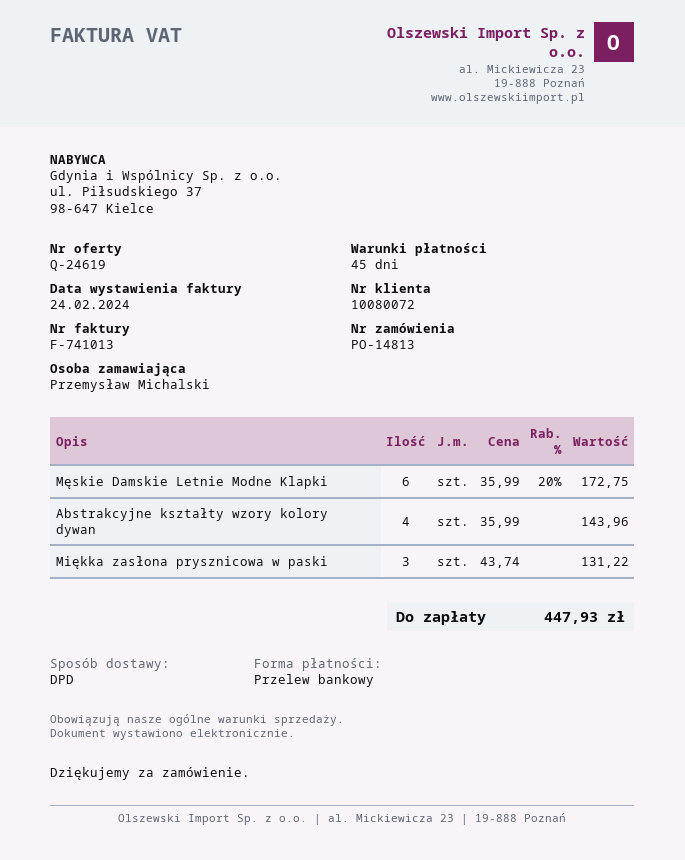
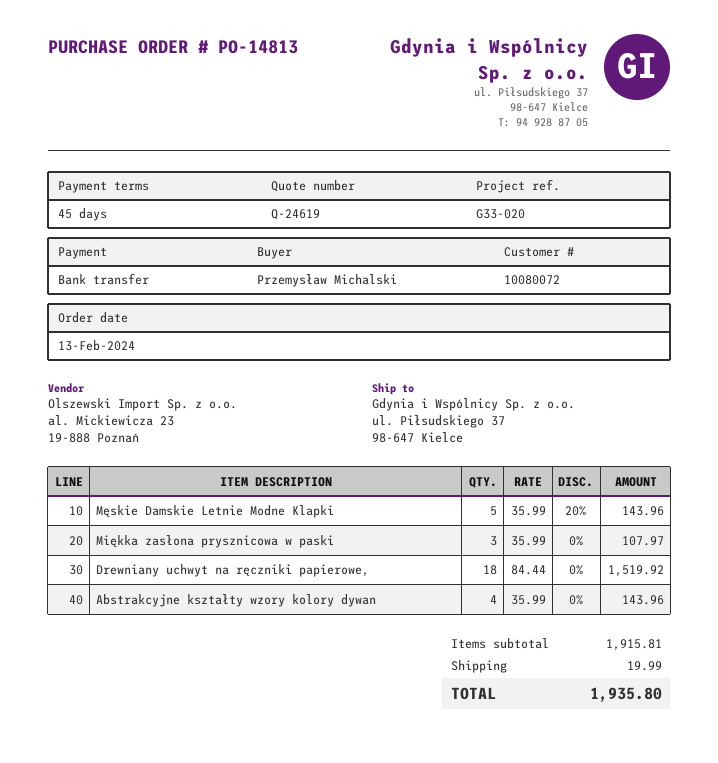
Męskie Damskie Letnie Modne Klapki: 6 x 35.99 - 20% = 172.75 -> 5 x 35.99 - 20% = 143.96
Miękka zasłona prysznicowa w paski: 3 x 43.74 = 131.22 -> 3 x 35.99 = 107.97
Drewniany uchwyt na ręczniki papierowe,: none -> 18 x 84.44 = 1519.92
shipping: none -> 19.99
total: 447.93 -> 1935.80

